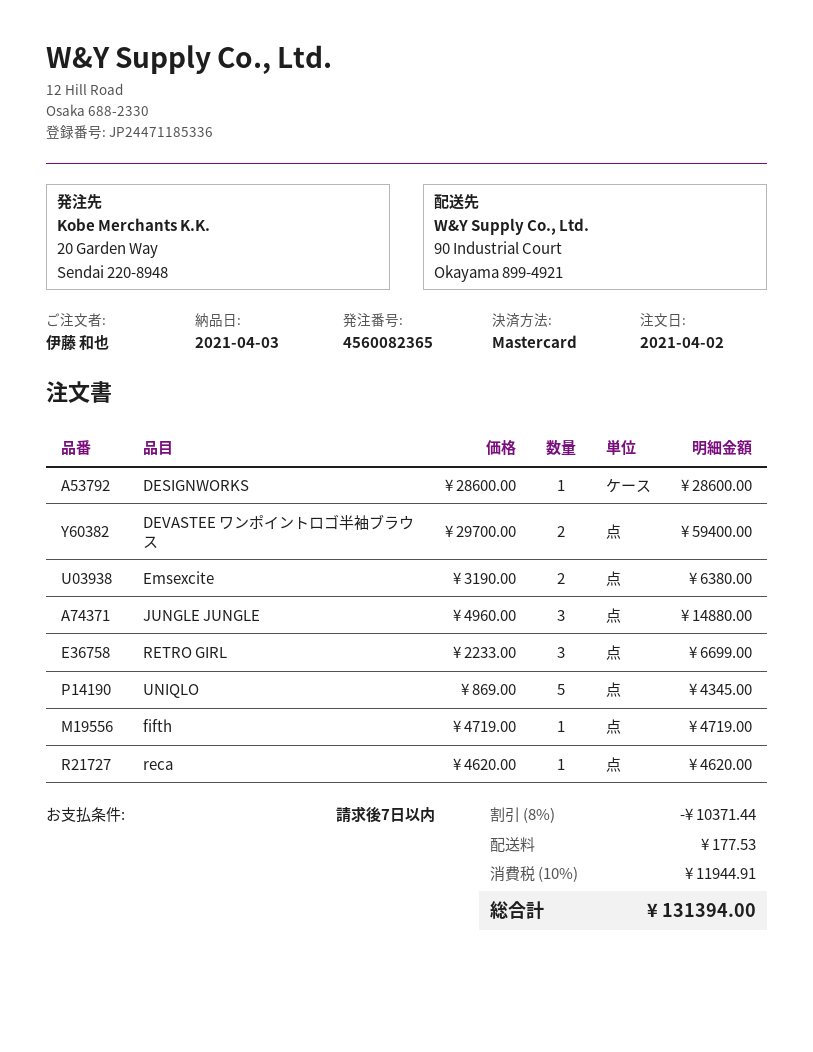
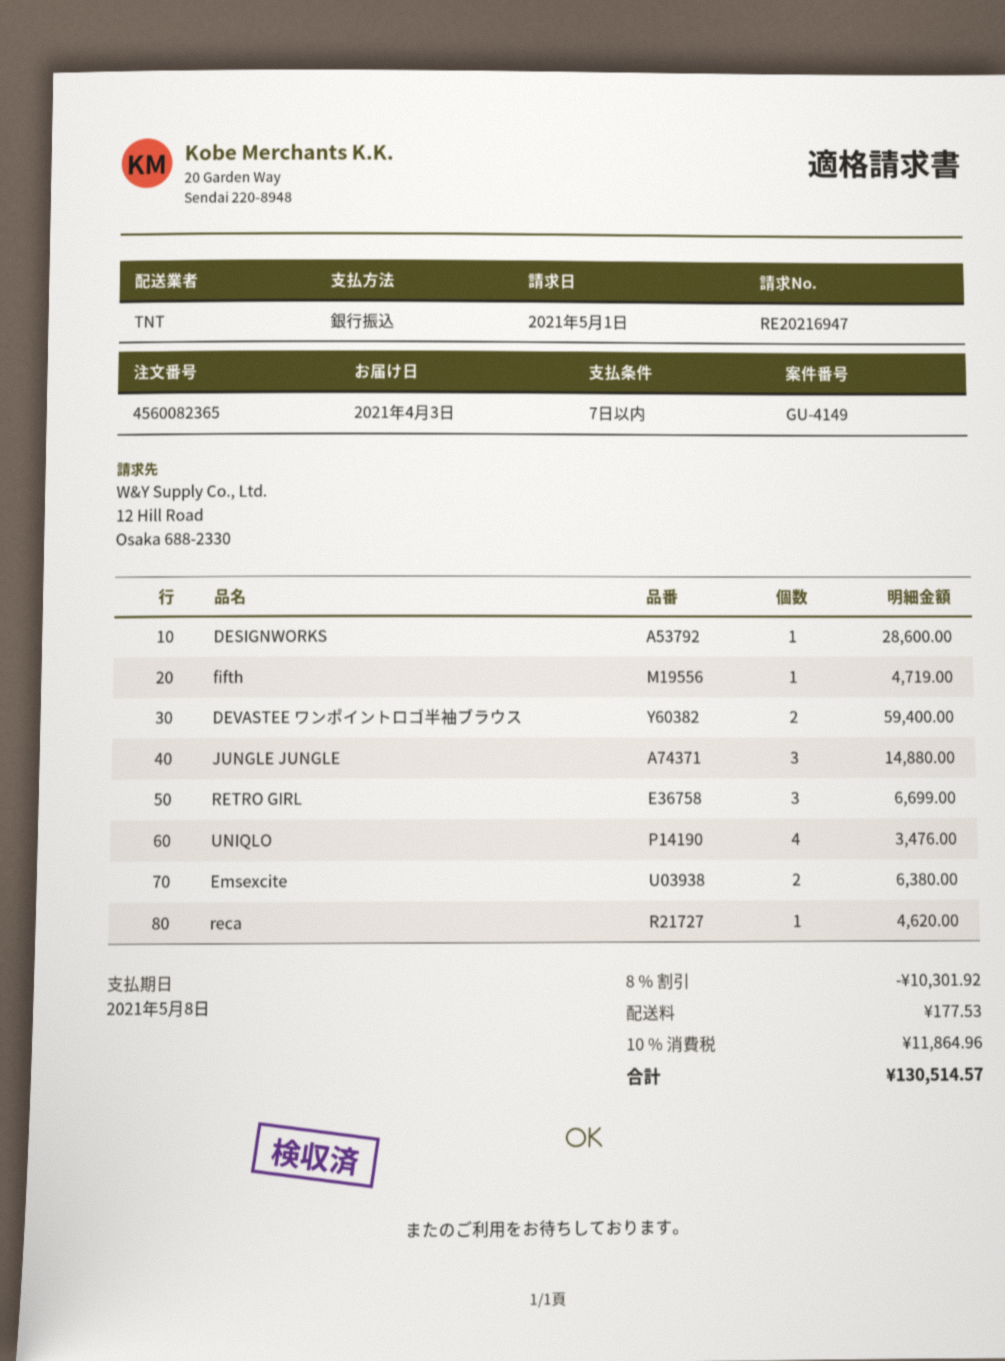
payment method: Mastercard -> bank transfer
UNIQLO: 5 for 4345.00 -> 4 for 3476.00
discount: 8% = 10371.44 -> 8% = 10301.92
tax: 10% = 11944.91 -> 10% = 11864.96
total: 131394.00 -> 130514.57

